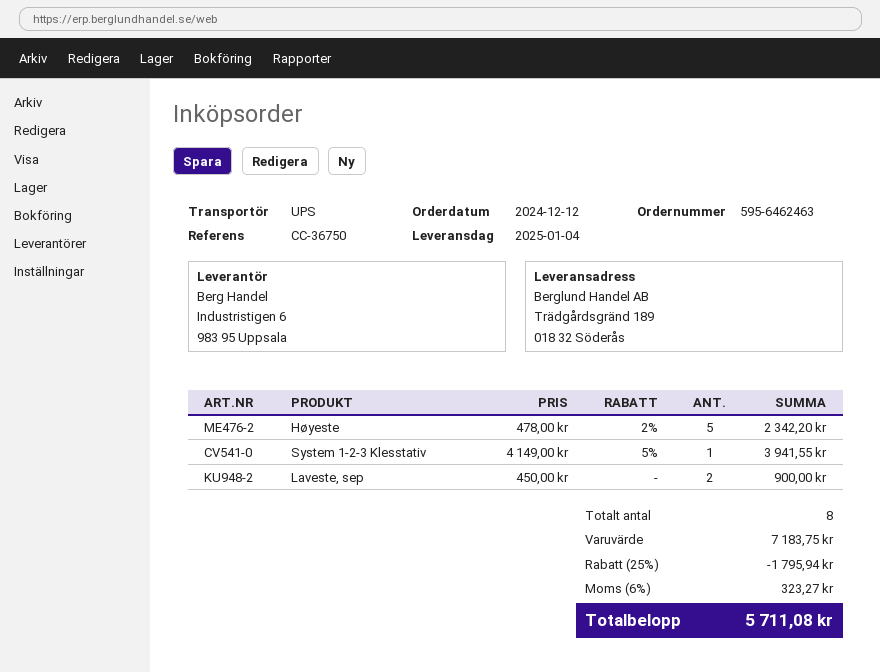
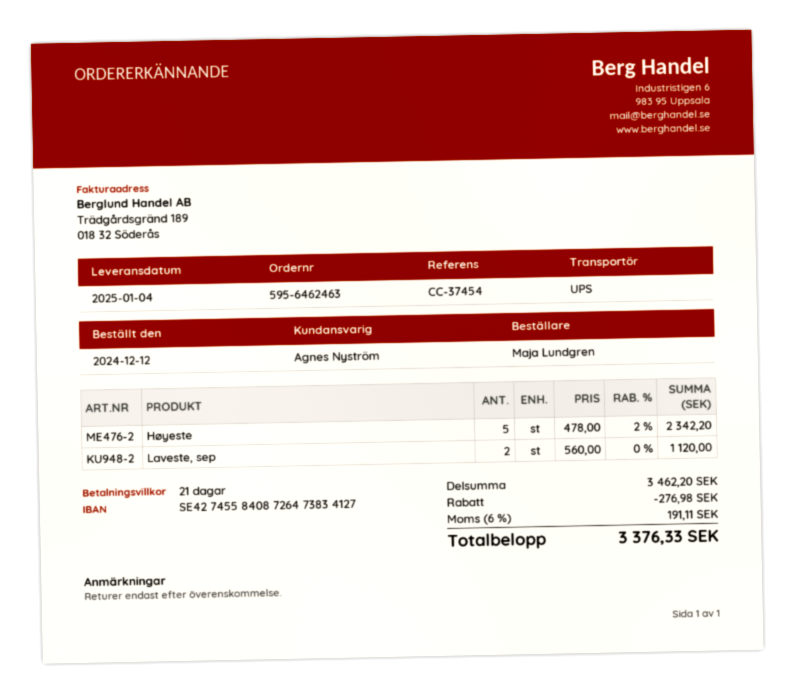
reference: CC-36750 -> CC-37454
System 1-2-3 Klesstativ: 1 x 4149.00 - 5% = 3941.55 -> none
Laveste, sep: 2 x 450.00 = 900.00 -> 2 x 560.00 = 1120.00
subtotal: 7183.75 -> 3462.20
discount: 1795.94 -> 276.98
tax: 6% = 323.27 -> 6% = 191.11
total: 5711.08 -> 3376.33

